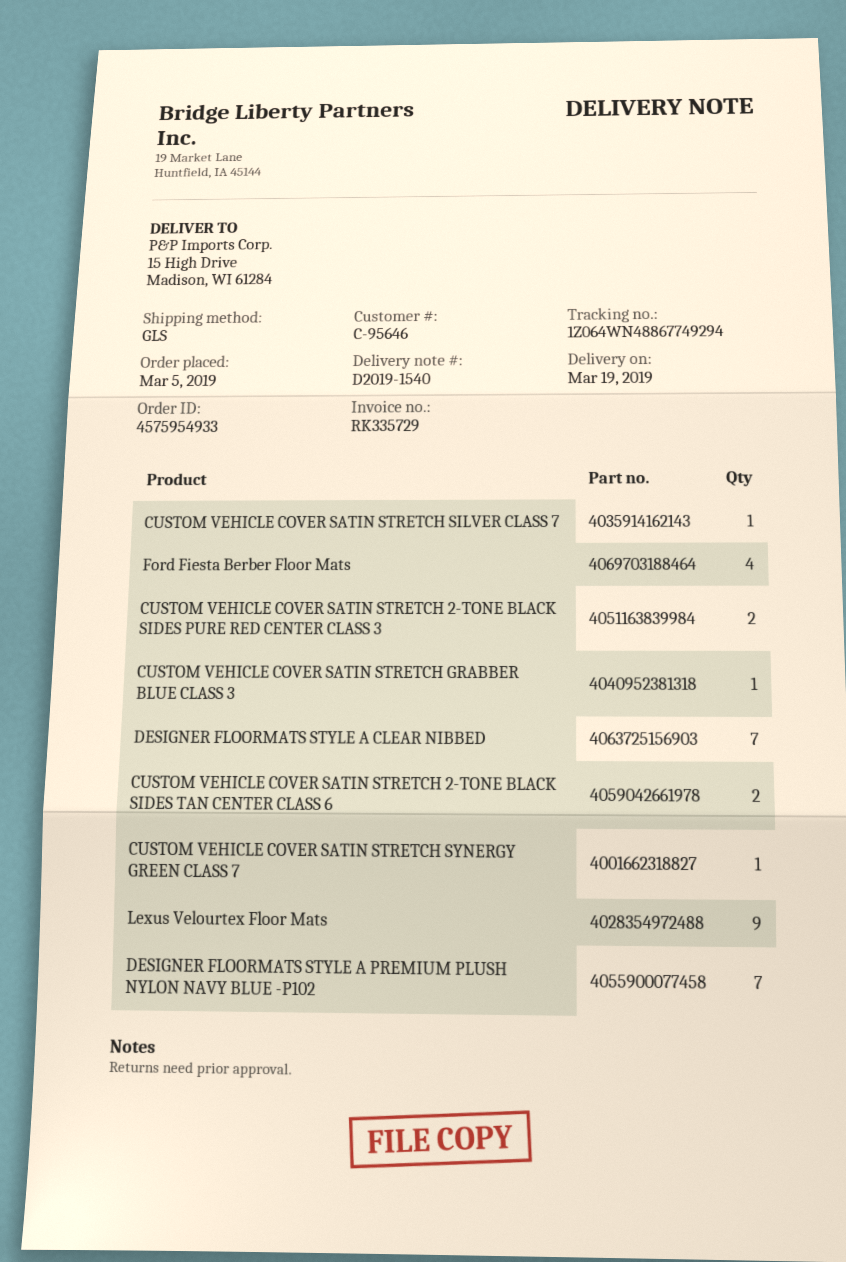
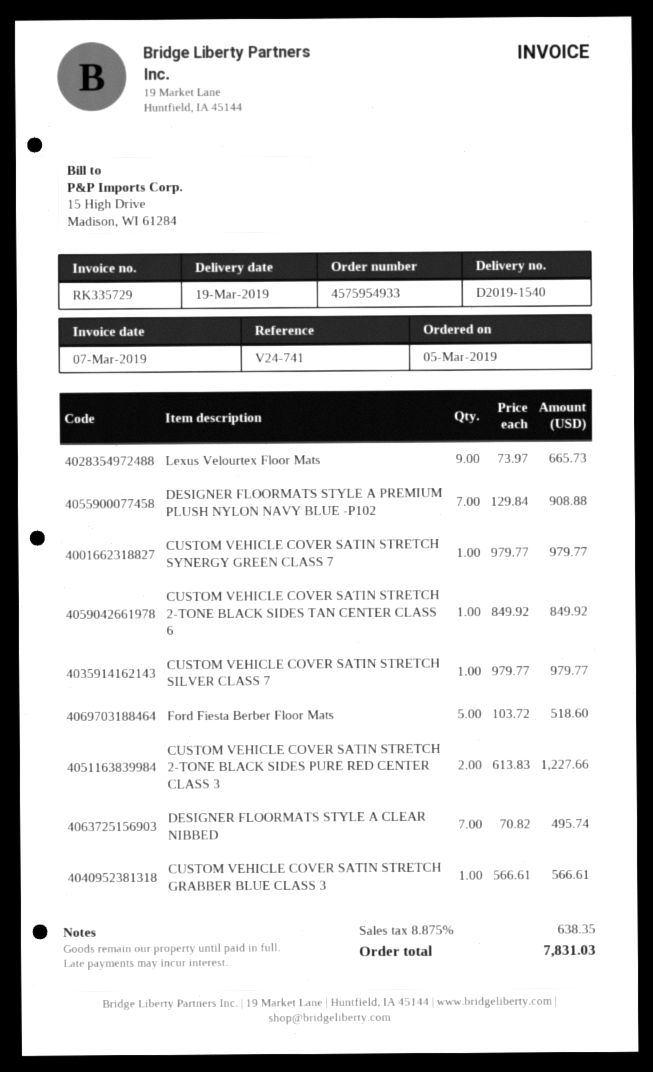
Ford Fiesta Berber Floor Mats: 4 -> 5
CUSTOM VEHICLE COVER SATIN STRETCH 2-TONE BLACK SIDES TAN CENTER CLASS 6: 2 -> 1

